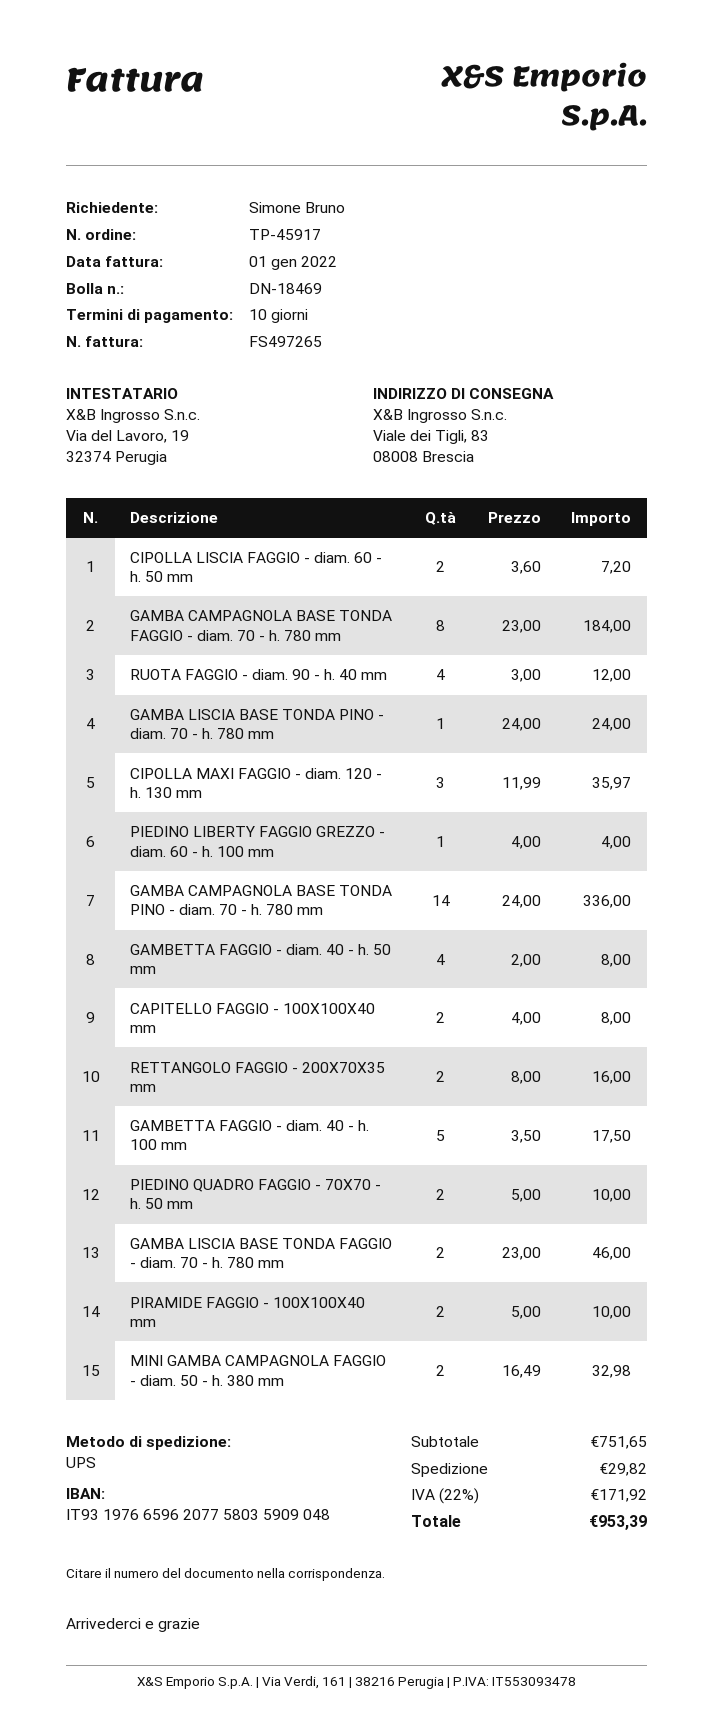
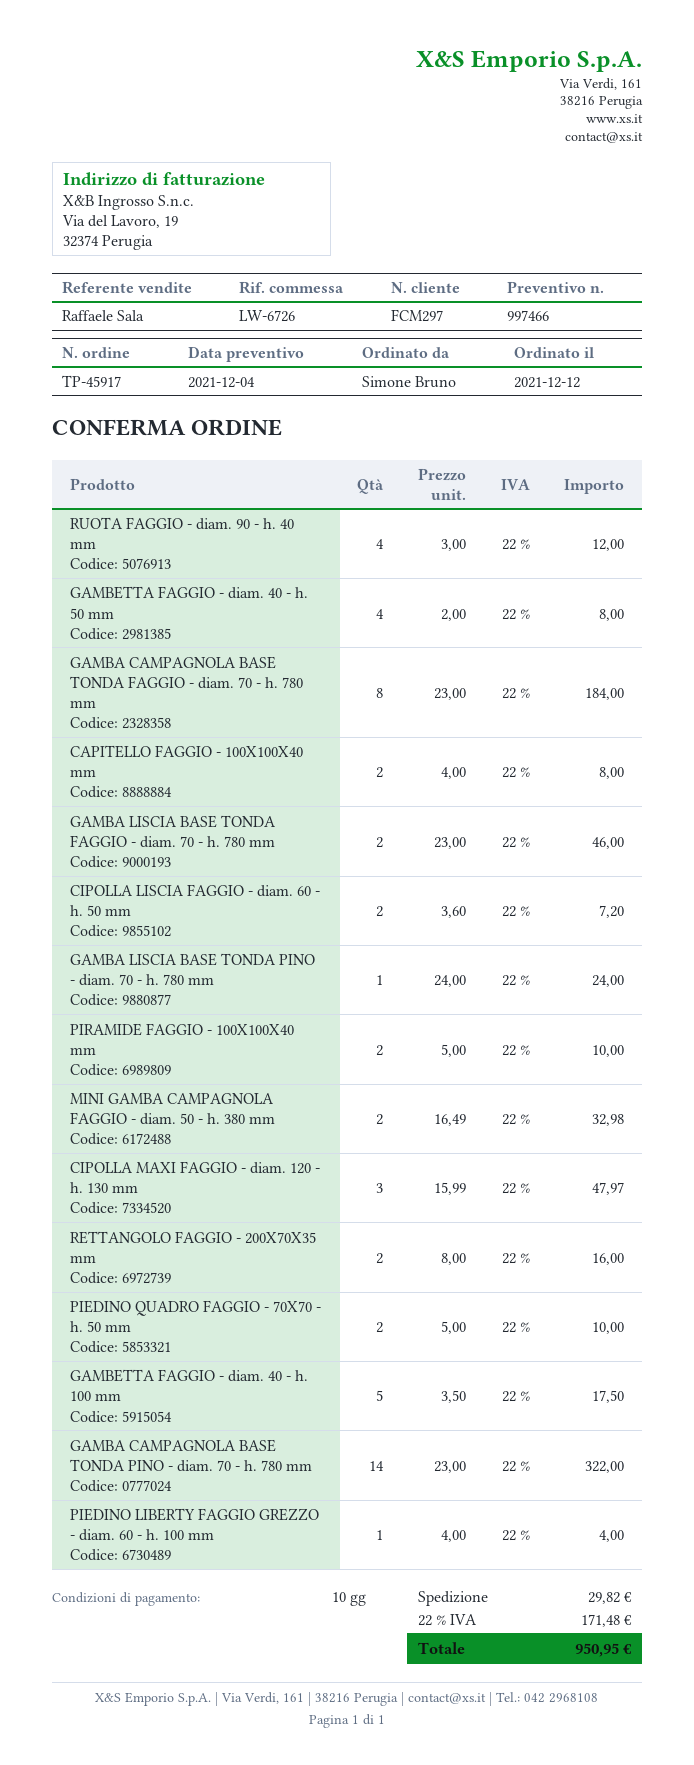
CIPOLLA MAXI FAGGIO - diam. 120 - h. 130 mm: 3 x 11.99 = 35.97 -> 3 x 15.99 = 47.97
GAMBA CAMPAGNOLA BASE TONDA PINO - diam. 70 - h. 780 mm: 14 x 24.00 = 336.00 -> 14 x 23.00 = 322.00
tax: 22% = 171.92 -> 22% = 171.48
total: 953.39 -> 950.95

